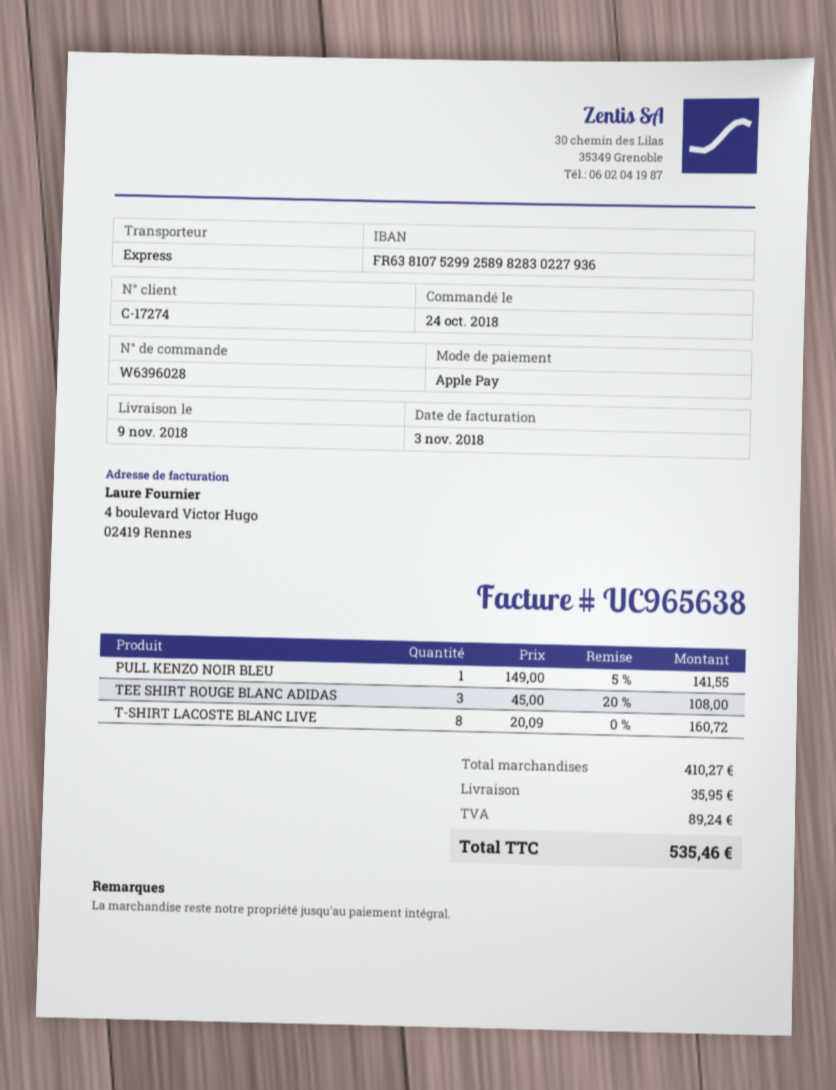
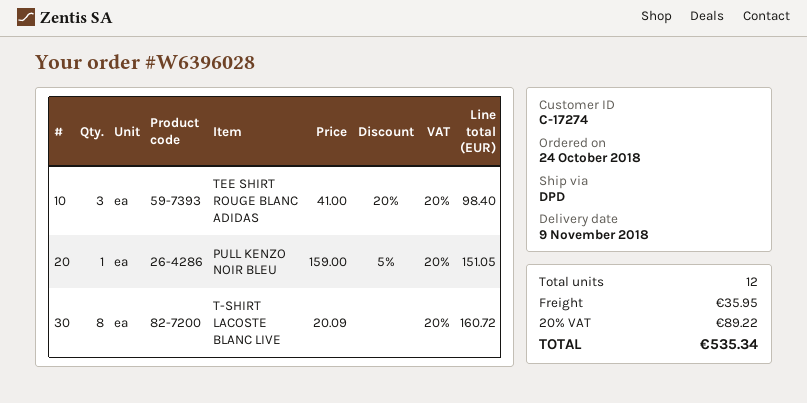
shipping method: express -> DPD
PULL KENZO NOIR BLEU: 1 x 149.00 - 5% = 141.55 -> 1 x 159.00 - 5% = 151.05
TEE SHIRT ROUGE BLANC ADIDAS: 3 x 45.00 - 20% = 108.00 -> 3 x 41.00 - 20% = 98.40
tax: 89.24 -> 89.22
total: 535.46 -> 535.34

